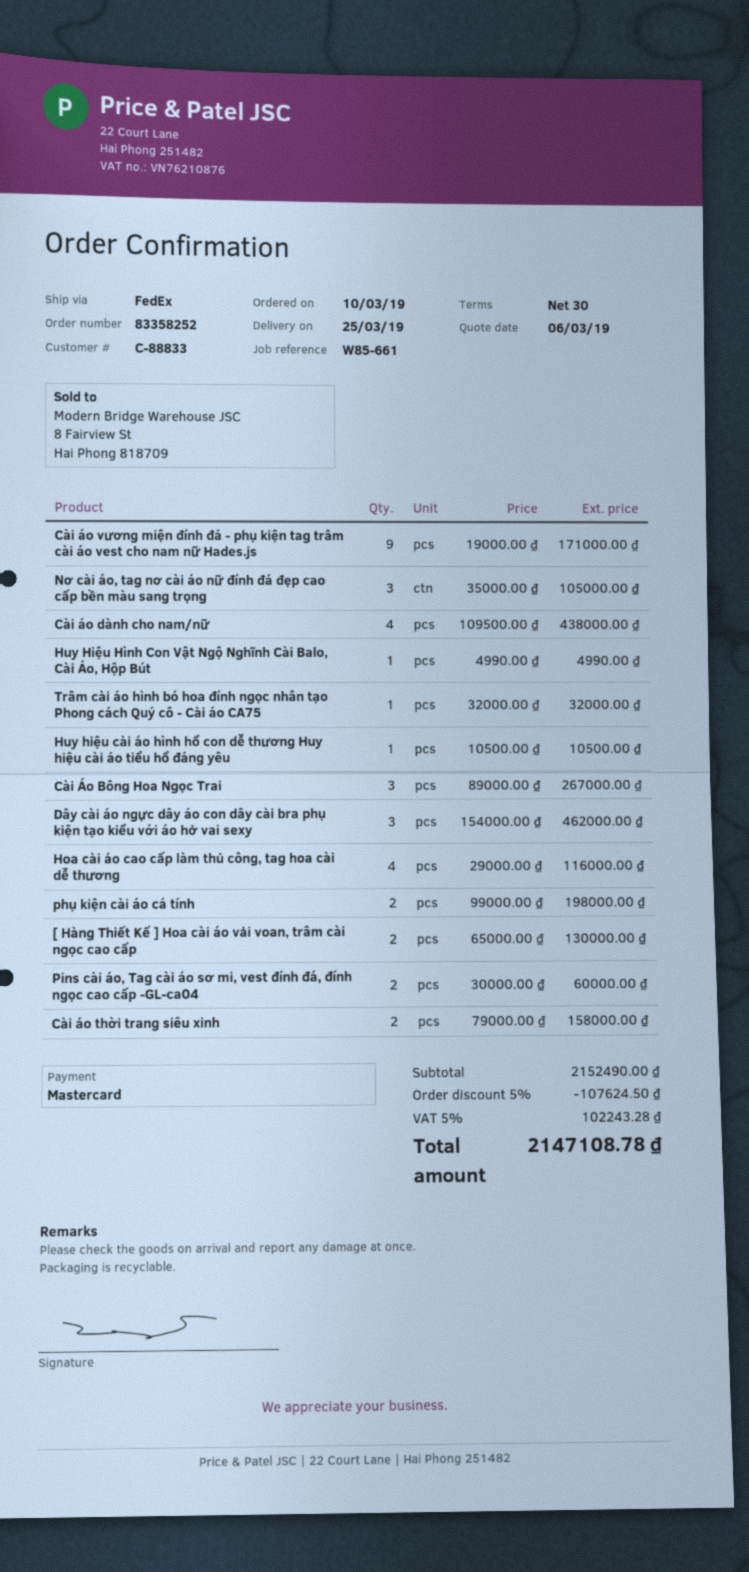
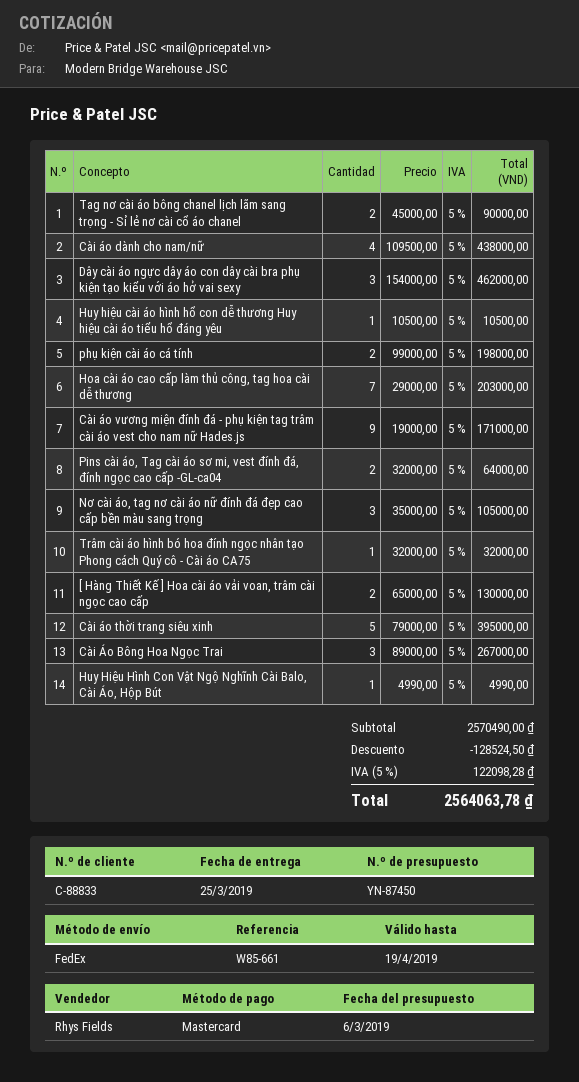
Hoa cài áo cao cấp làm thủ công, tag hoa cài dễ thương: 4 x 29000.00 = 116000.00 -> 7 x 29000.00 = 203000.00
Pins cài áo, Tag cài áo sơ mi, vest đính đá, đính ngọc cao cấp -GL-ca04: 2 x 30000.00 = 60000.00 -> 2 x 32000.00 = 64000.00
Cài áo thời trang siêu xinh: 2 x 79000.00 = 158000.00 -> 5 x 79000.00 = 395000.00
Tag nơ cài áo bông chanel lịch lãm sang trọng - Sỉ lẻ nơ cài cổ áo chanel: none -> 2 x 45000.00 = 90000.00
subtotal: 2152490.00 -> 2570490.00
discount: 107624.50 -> 128524.50
tax: 5% = 102243.28 -> 5% = 122098.28
total: 2147108.78 -> 2564063.78

